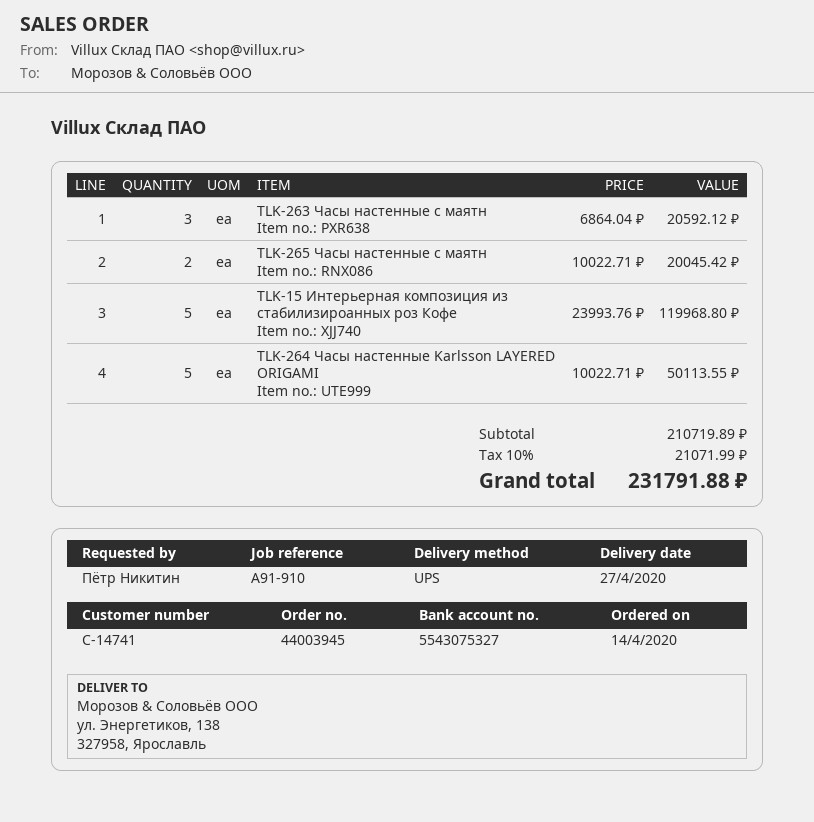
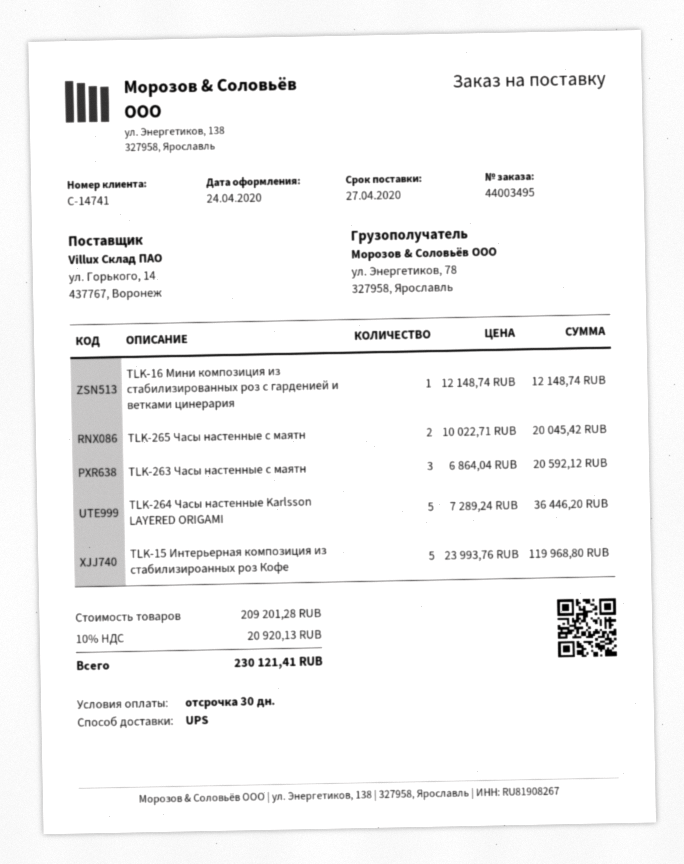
order number: 44003945 -> 44003495
order date: 2020-04-14 -> 2020-04-24
ship to: ул. Энергетиков, 138, 327958, Ярославль -> ул. Энергетиков, 78, 327958, Ярославль
TLK-264 Часы настенные Karlsson LAYERED ORIGAMI: 5 x 10022.71 = 50113.55 -> 5 x 7289.24 = 36446.20
TLK-16 Мини композиция из стабилизированных роз с гарденией и ветками цинерария: none -> 1 x 12148.74 = 12148.74
subtotal: 210719.89 -> 209201.28
tax: 10% = 21071.99 -> 10% = 20920.13
total: 231791.88 -> 230121.41

